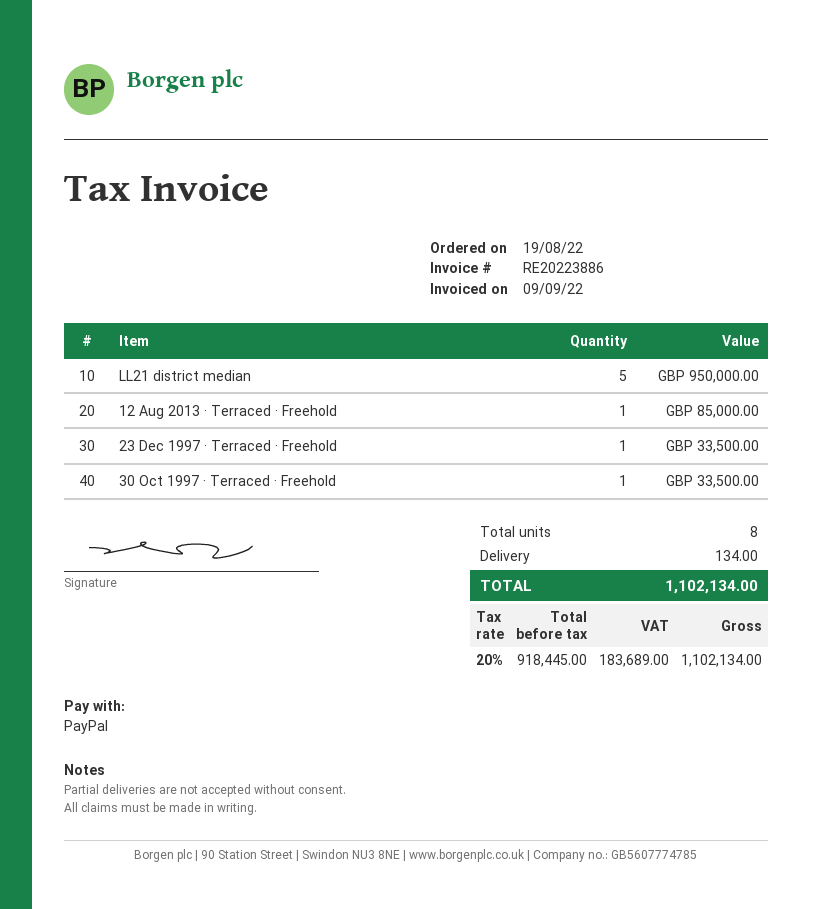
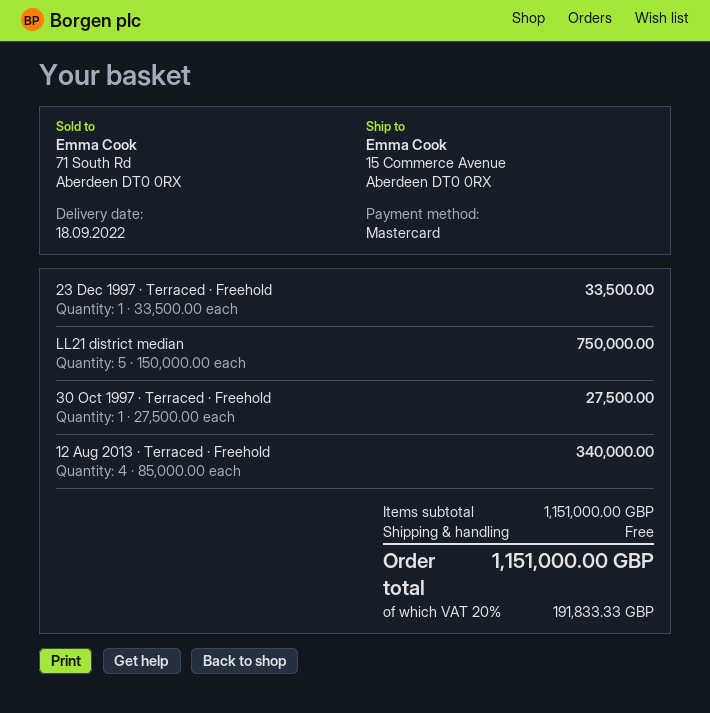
payment method: PayPal -> Mastercard
LL21 district median: 5 for 950000.00 -> 5 for 750000.00
12 Aug 2013 · Terraced · Freehold: 1 for 85000.00 -> 4 for 340000.00
30 Oct 1997 · Terraced · Freehold: 1 for 33500.00 -> 1 for 27500.00
shipping: 134.00 -> 0.00
tax: 20% = 183689.00 -> 20% = 191833.33
total: 1102134.00 -> 1151000.00

